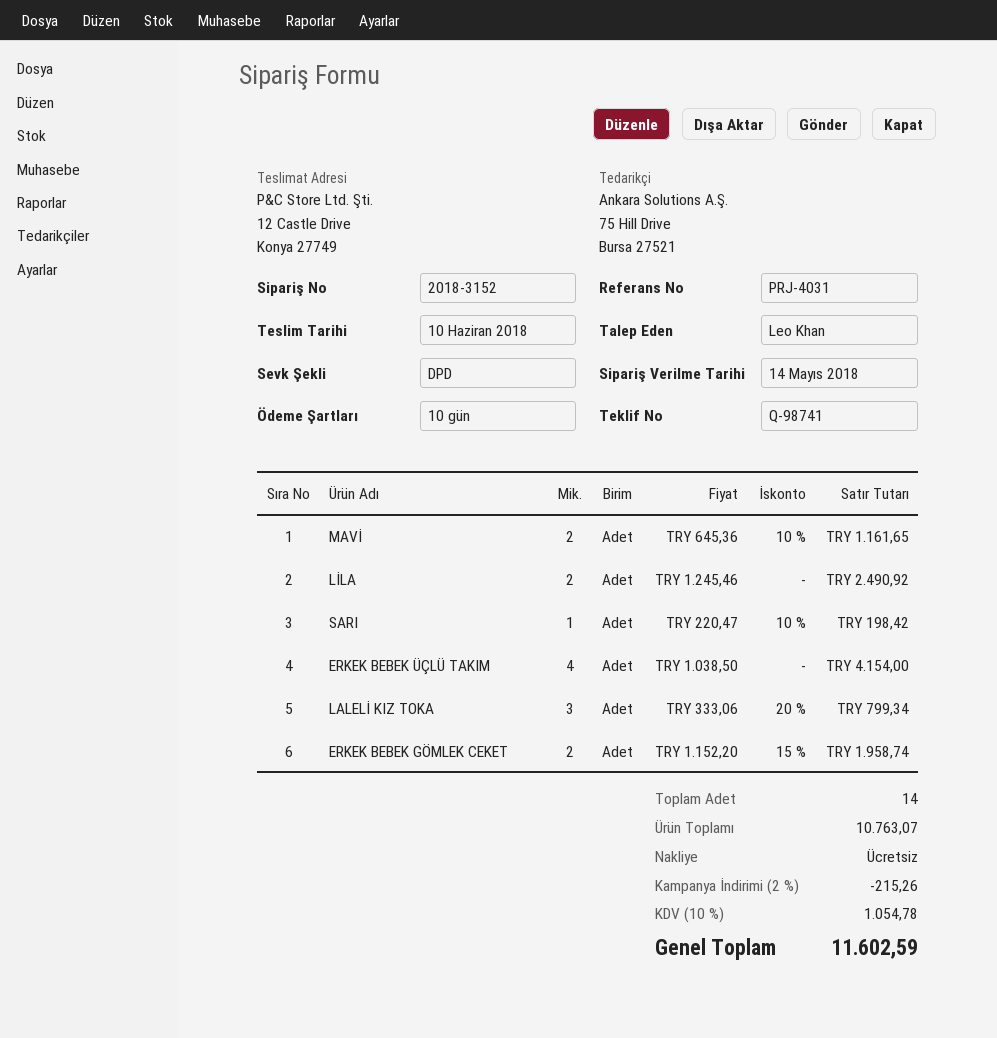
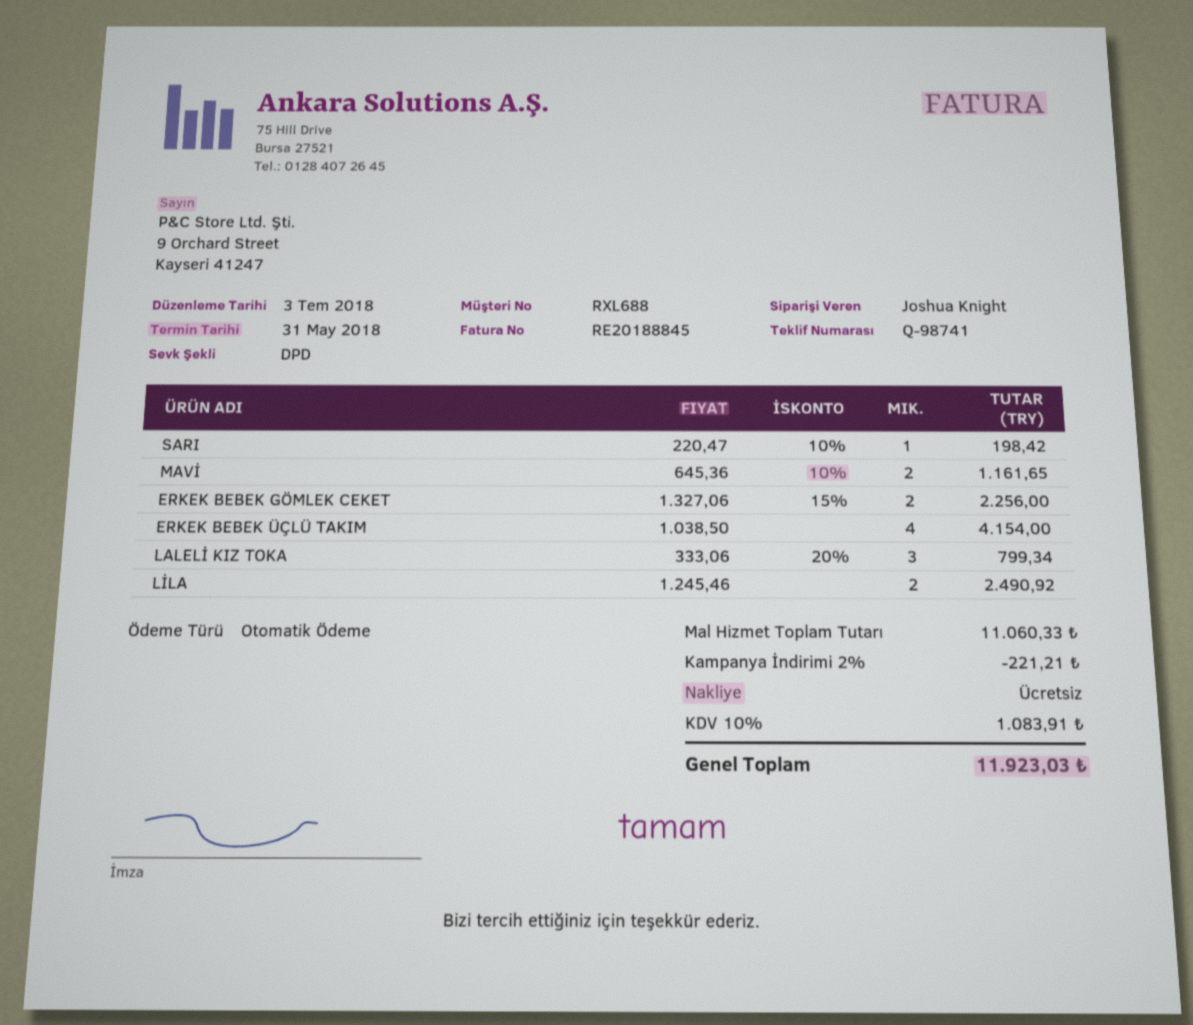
delivery date: 2018-06-10 -> 2018-05-31
ordered by: Leo Khan -> Joshua Knight
ERKEK BEBEK GÖMLEK CEKET: 2 x 1152.20 - 15% = 1958.74 -> 2 x 1327.06 - 15% = 2256.00
subtotal: 10763.07 -> 11060.33
discount: 2% = 215.26 -> 2% = 221.21
tax: 10% = 1054.78 -> 10% = 1083.91
total: 11602.59 -> 11923.03

